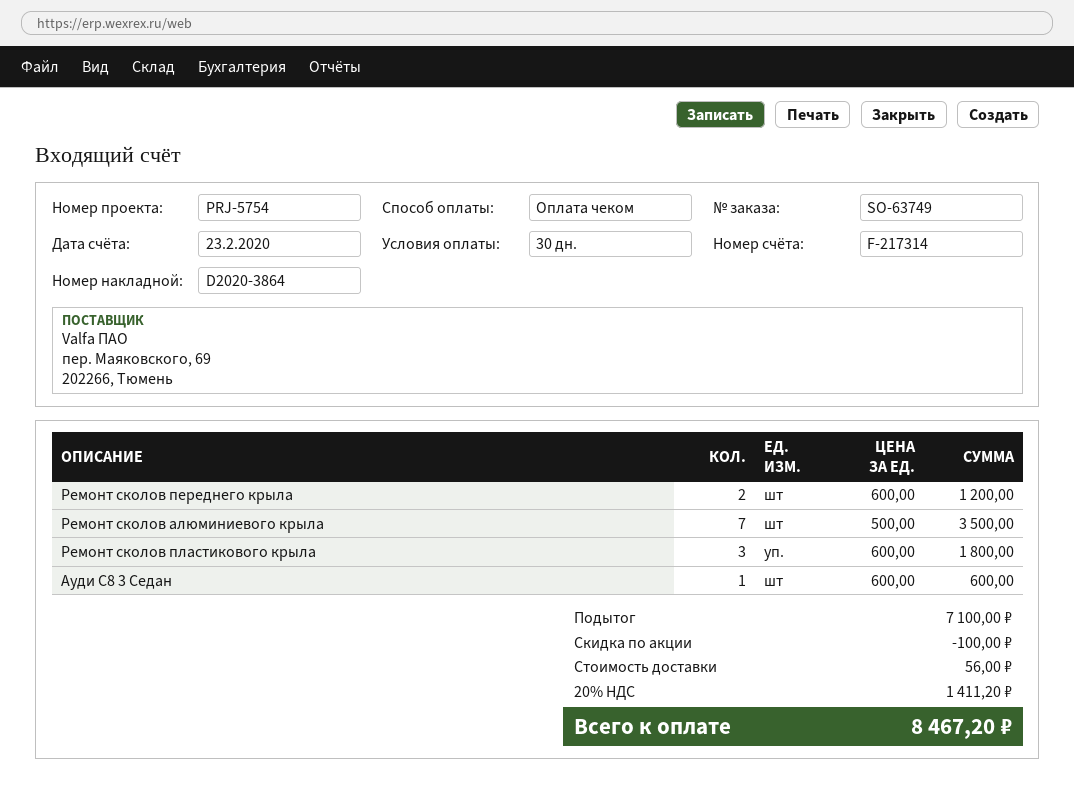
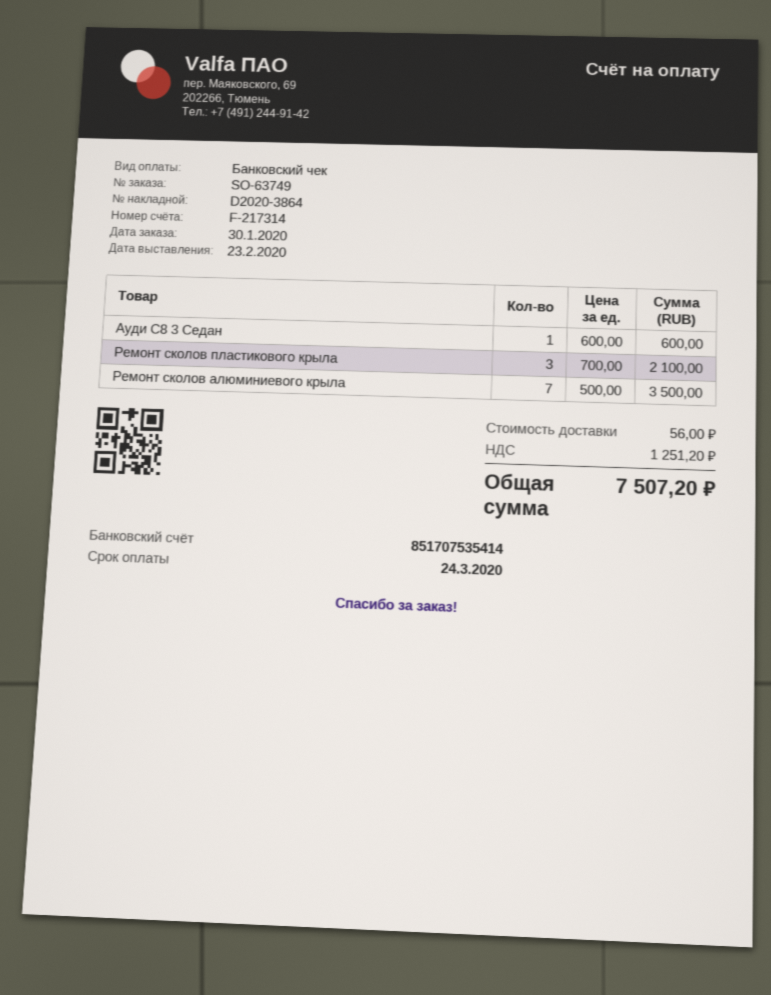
Ремонт сколов переднего крыла: 2 x 600.00 = 1200.00 -> none
Ремонт сколов пластикового крыла: 3 x 600.00 = 1800.00 -> 3 x 700.00 = 2100.00
discount: 100.00 -> none
tax: 1411.20 -> 1251.20
total: 8467.20 -> 7507.20

